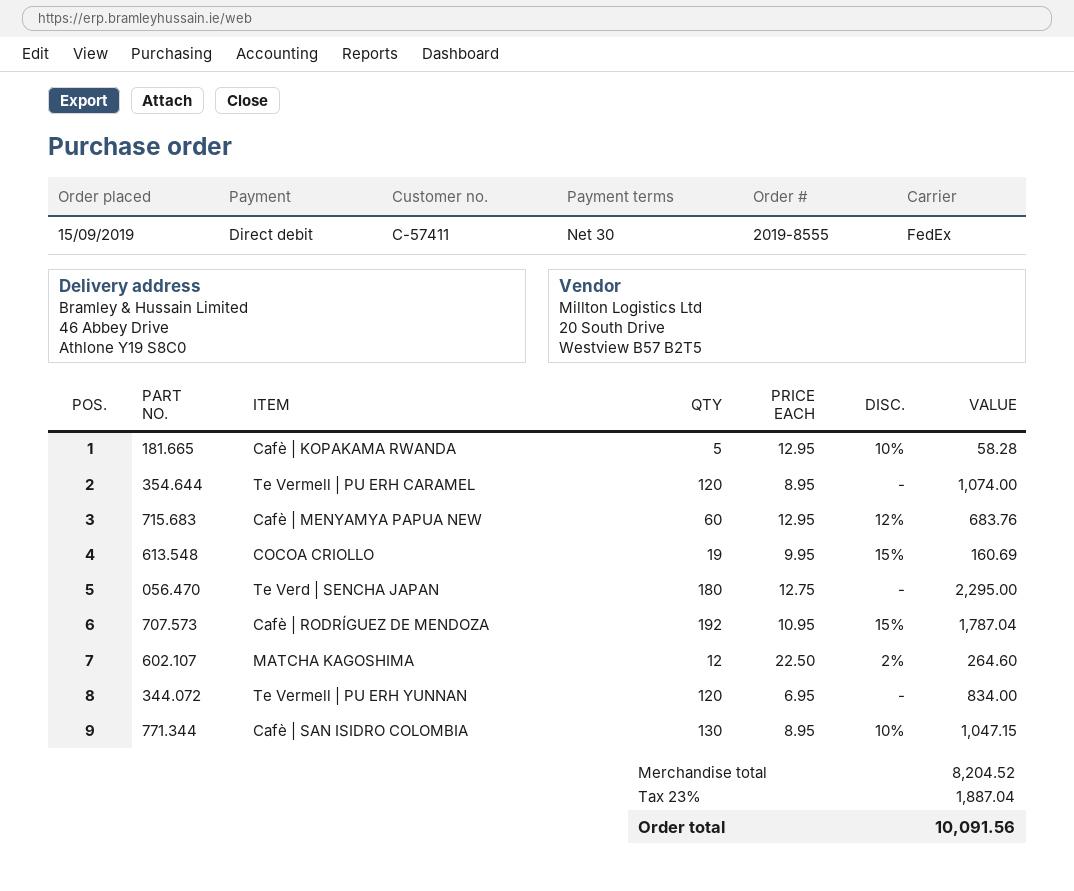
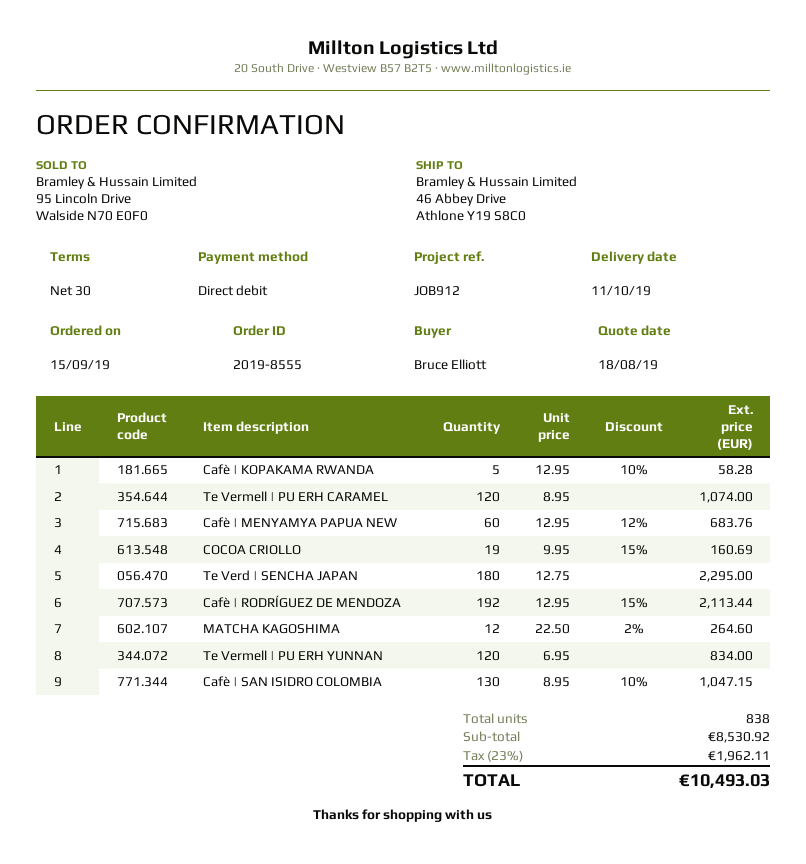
Cafè | RODRÍGUEZ DE MENDOZA: 192 x 10.95 - 15% = 1787.04 -> 192 x 12.95 - 15% = 2113.44
subtotal: 8204.52 -> 8530.92
tax: 23% = 1887.04 -> 23% = 1962.11
total: 10091.56 -> 10493.03

